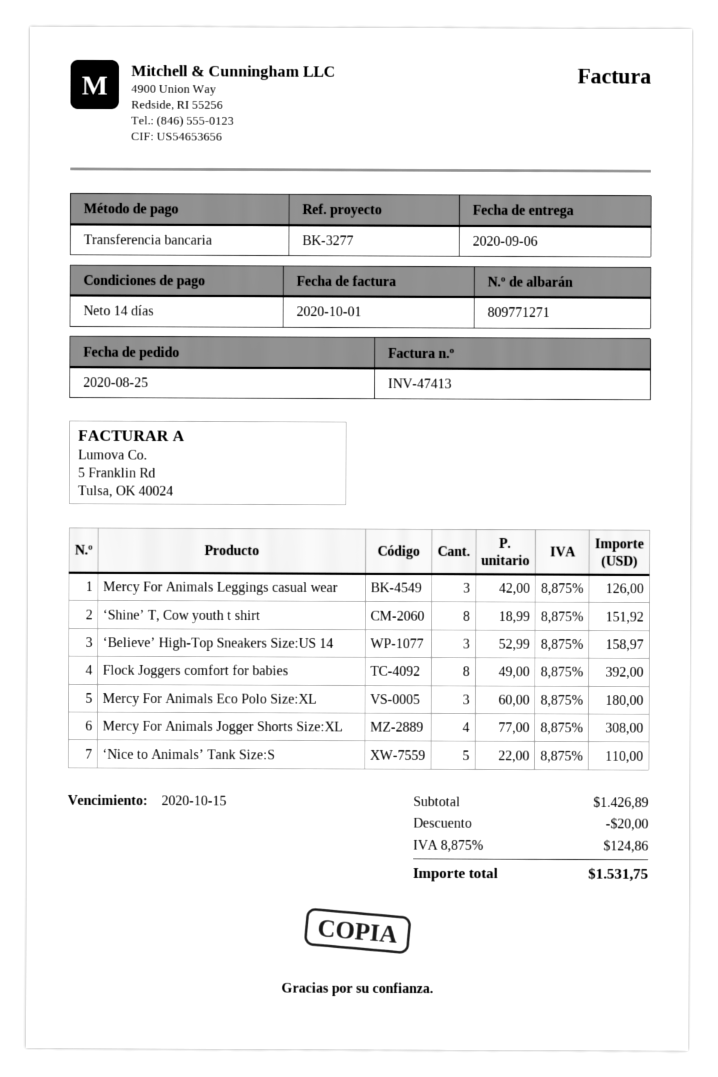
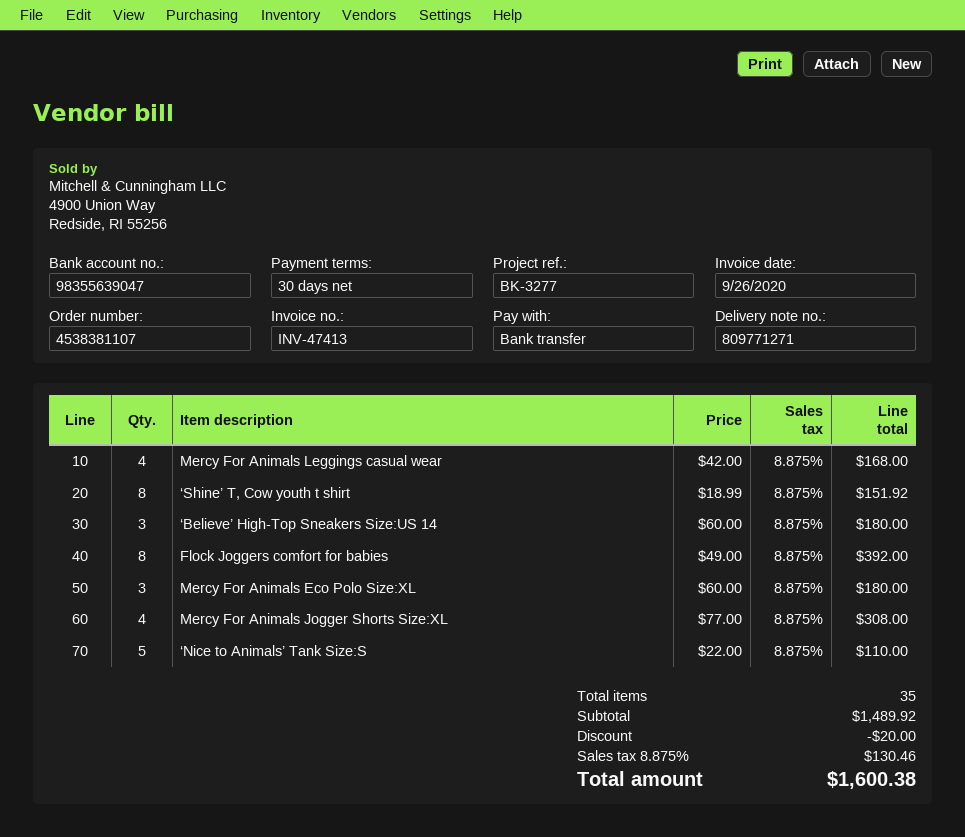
invoice date: 2020-10-01 -> 2020-09-26
payment terms: 14 days -> 30 days
Mercy For Animals Leggings casual wear: 3 x 42.00 = 126.00 -> 4 x 42.00 = 168.00
‘Believe’ High-Top Sneakers Size:US 14: 3 x 52.99 = 158.97 -> 3 x 60.00 = 180.00
subtotal: 1426.89 -> 1489.92
tax: 8.875% = 124.86 -> 8.875% = 130.46
total: 1531.75 -> 1600.38

